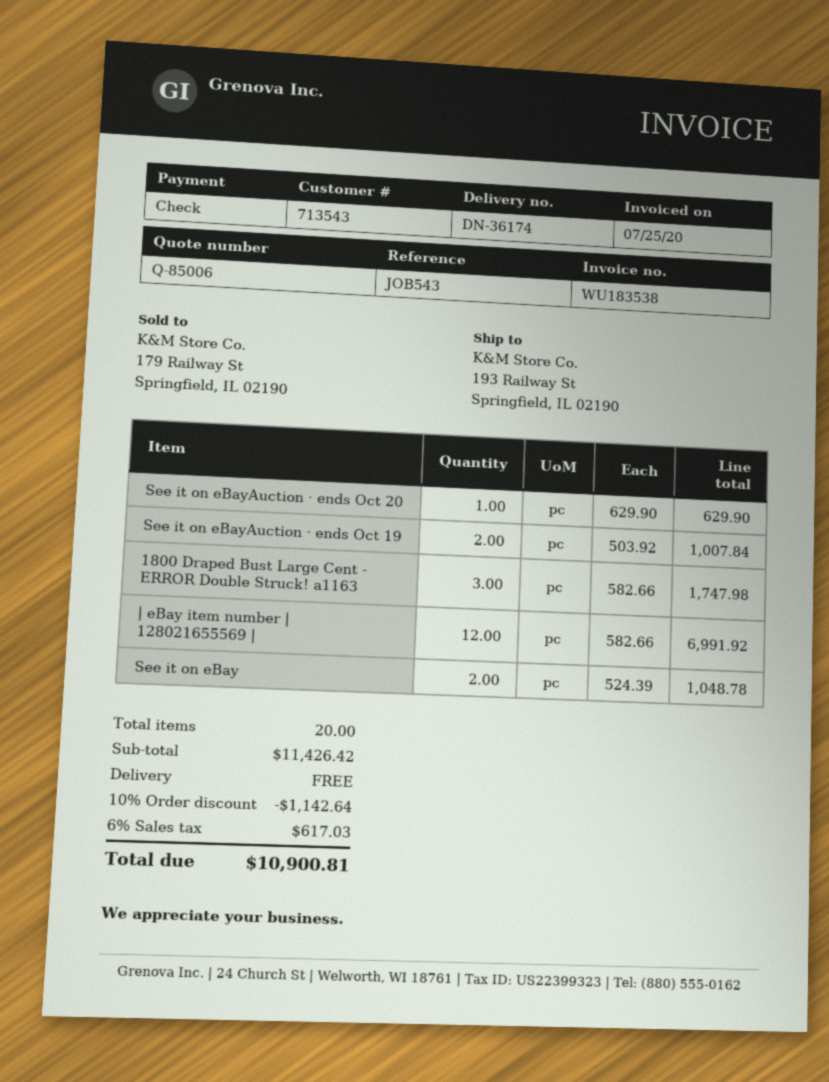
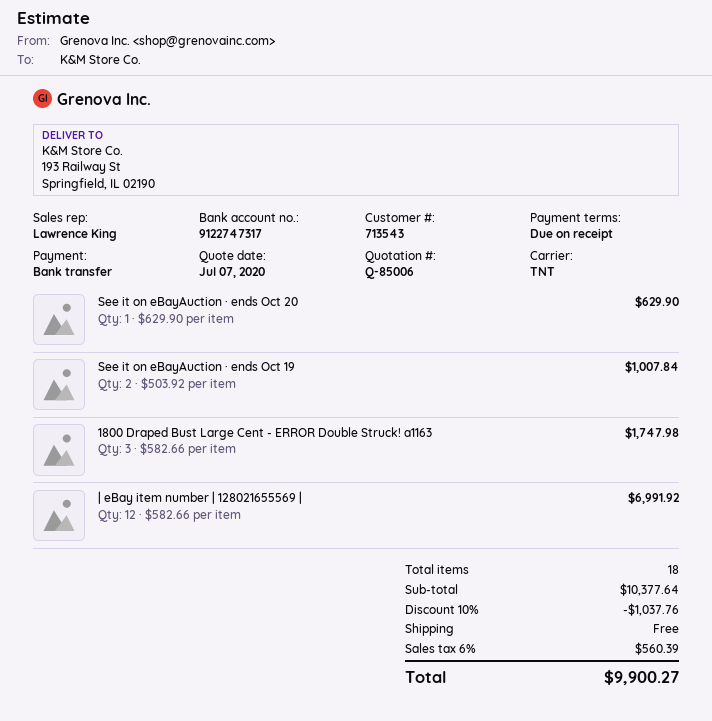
payment method: cheque -> bank transfer
See it on eBay: 2 x 524.39 = 1048.78 -> none
total quantity: 20 -> 18
subtotal: 11426.42 -> 10377.64
discount: 10% = 1142.64 -> 10% = 1037.76
tax: 6% = 617.03 -> 6% = 560.39
total: 10900.81 -> 9900.27

